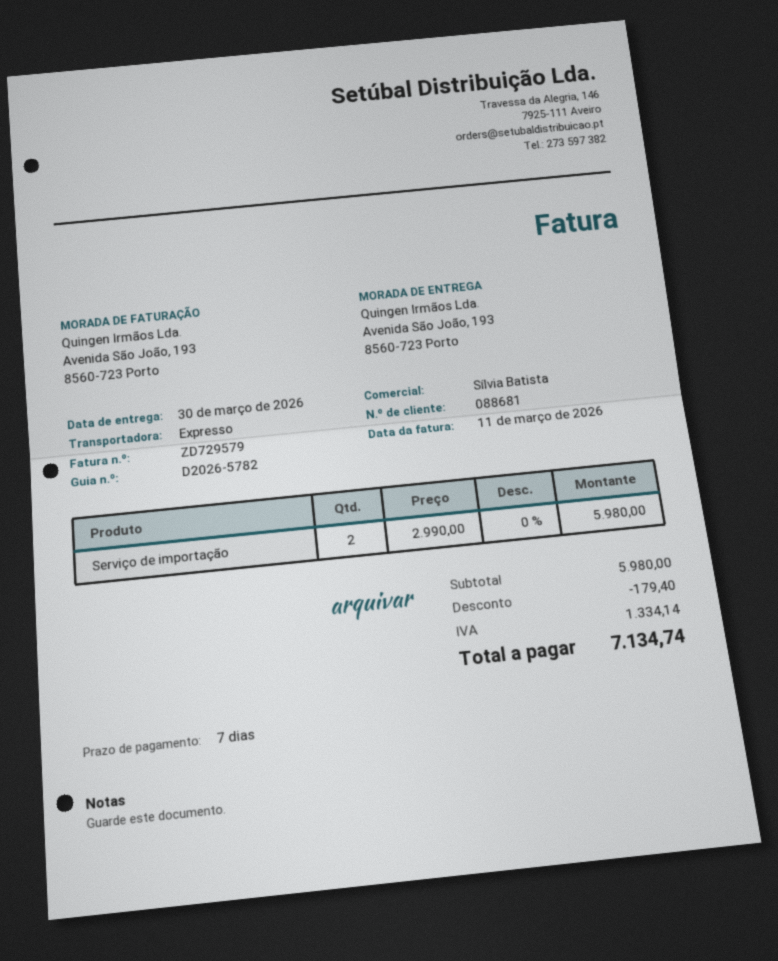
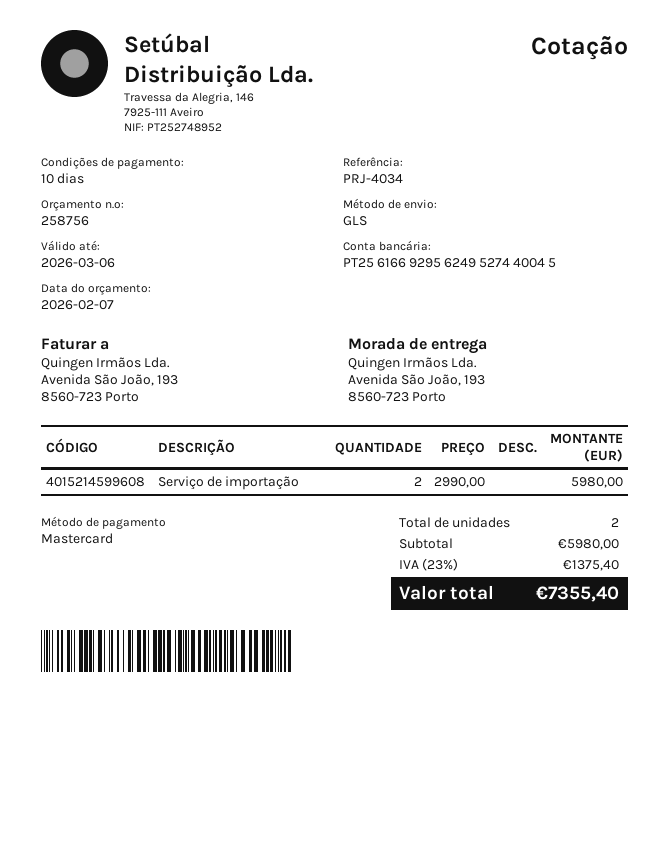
payment terms: 7 days -> 10 days
shipping method: express -> GLS
discount: 179.40 -> none
tax: 1334.14 -> 1375.40
total: 7134.74 -> 7355.40

